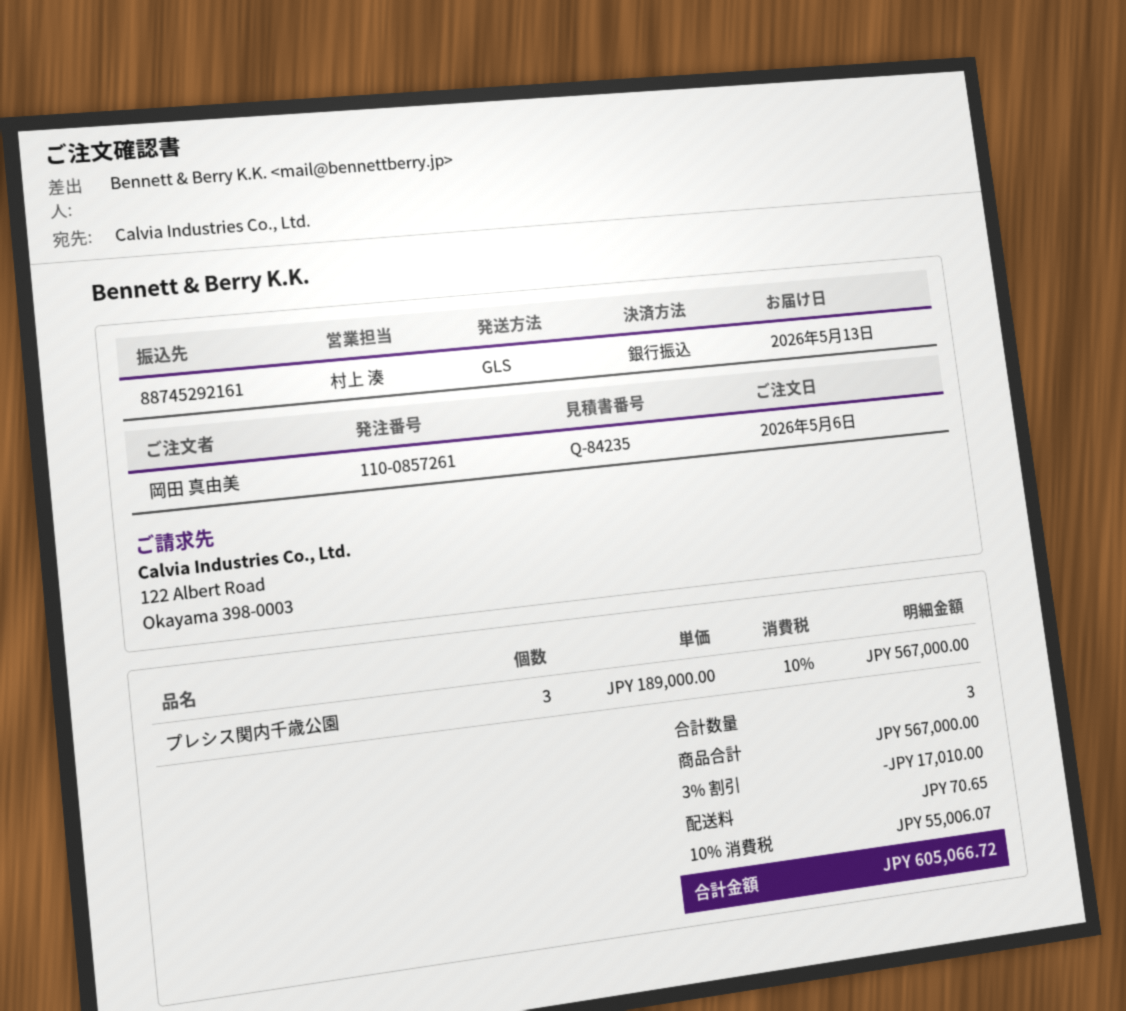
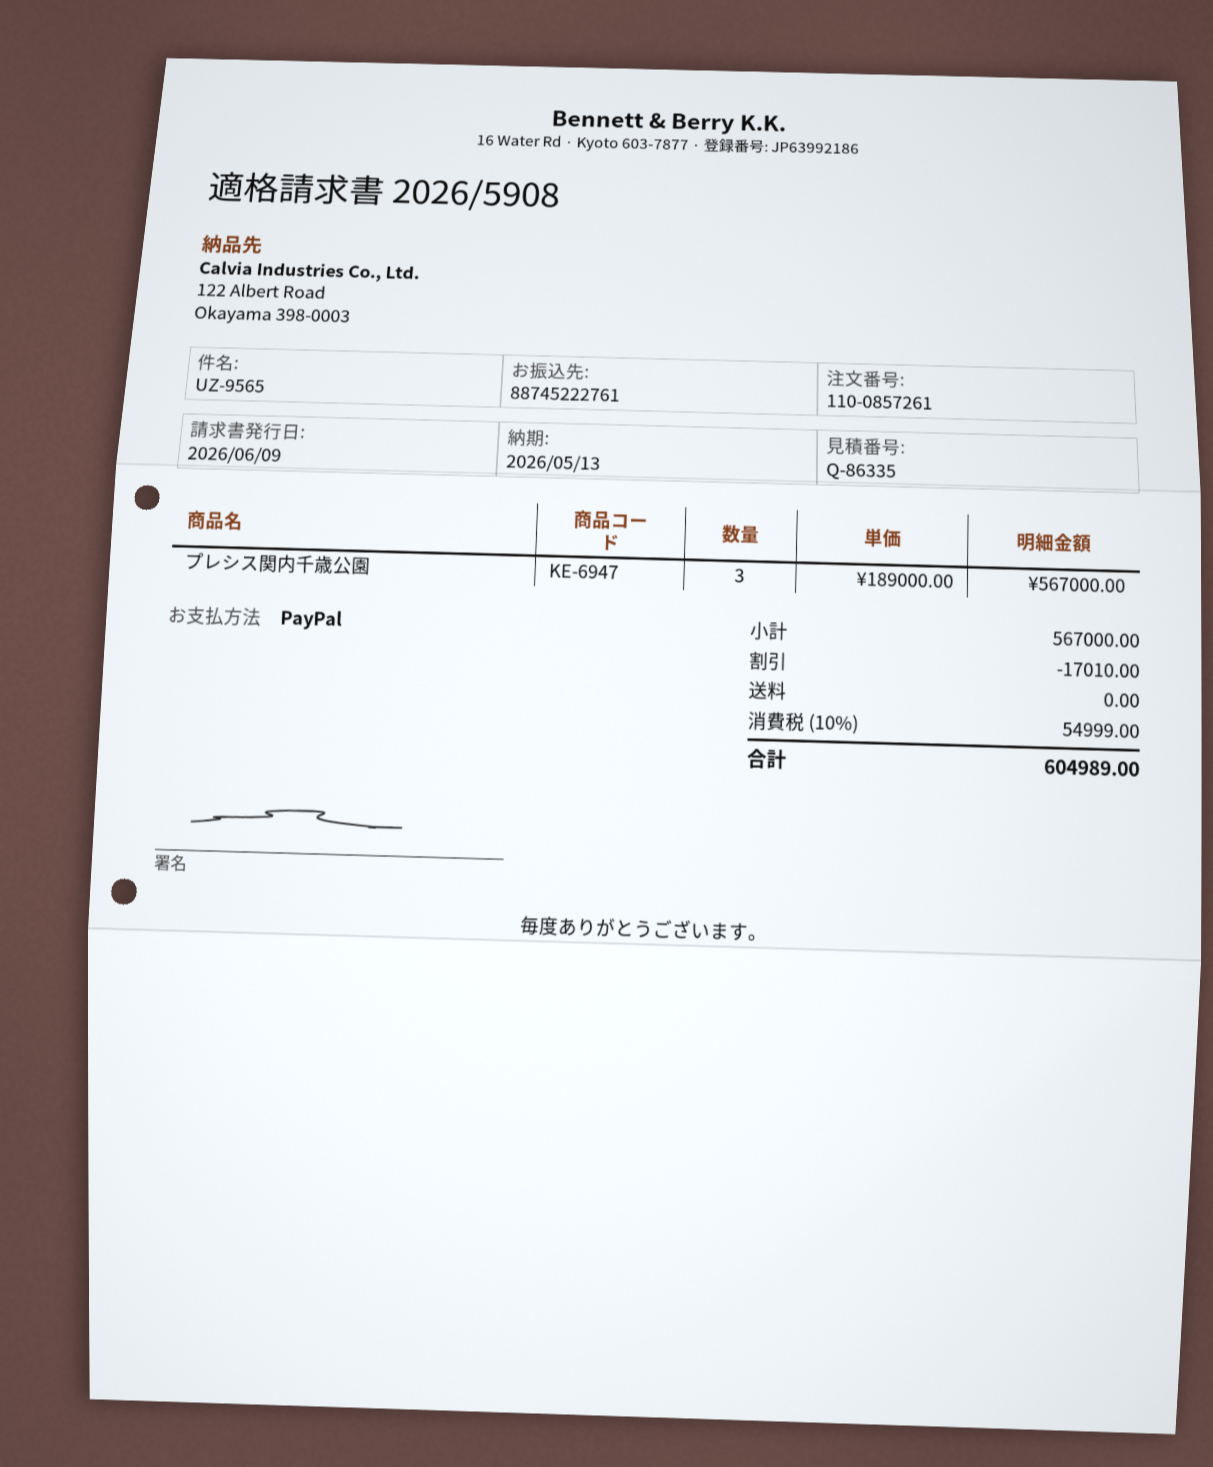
quote number: Q-84235 -> Q-86335
payment method: bank transfer -> PayPal
bank account: 88745292161 -> 88745222761
shipping: 70.65 -> 0.00
tax: 10% = 55006.07 -> 10% = 54999.00
total: 605066.72 -> 604989.00

